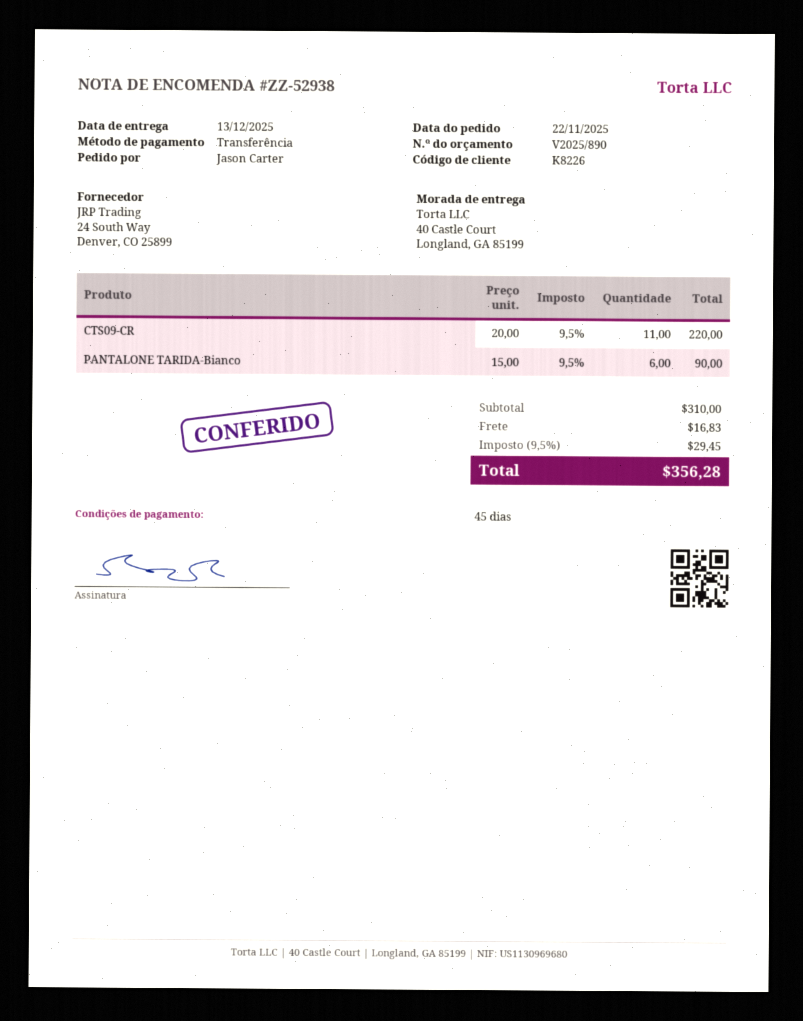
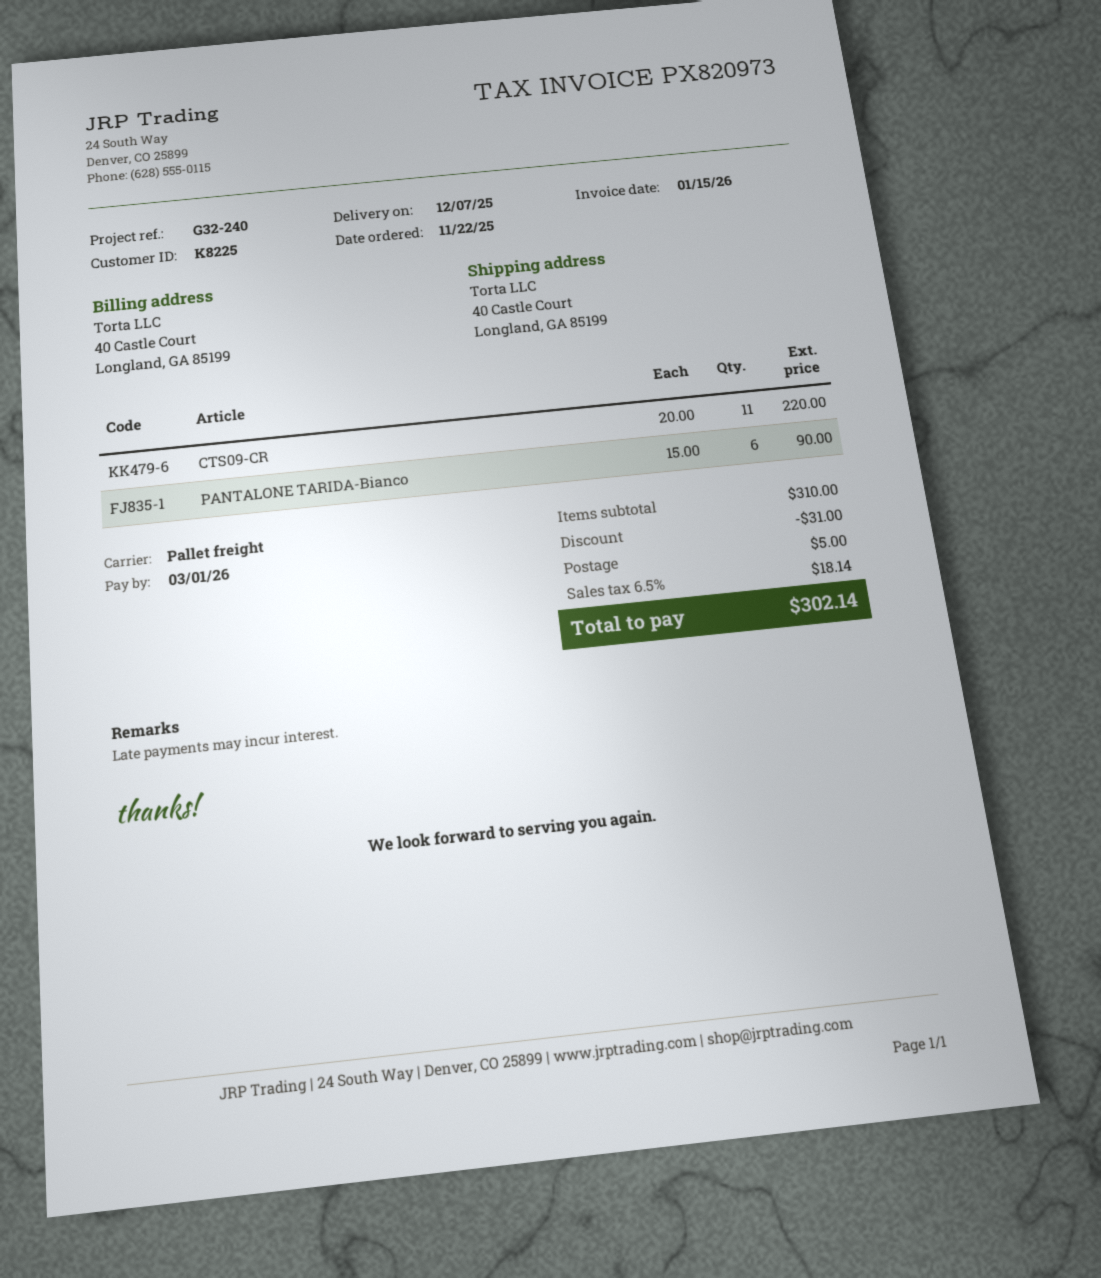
delivery date: 2025-12-13 -> 2025-12-07
customer number: K8226 -> K8225
discount: none -> 31.00
shipping: 16.83 -> 5.00
tax: 9.5% = 29.45 -> 6.5% = 18.14
total: 356.28 -> 302.14

